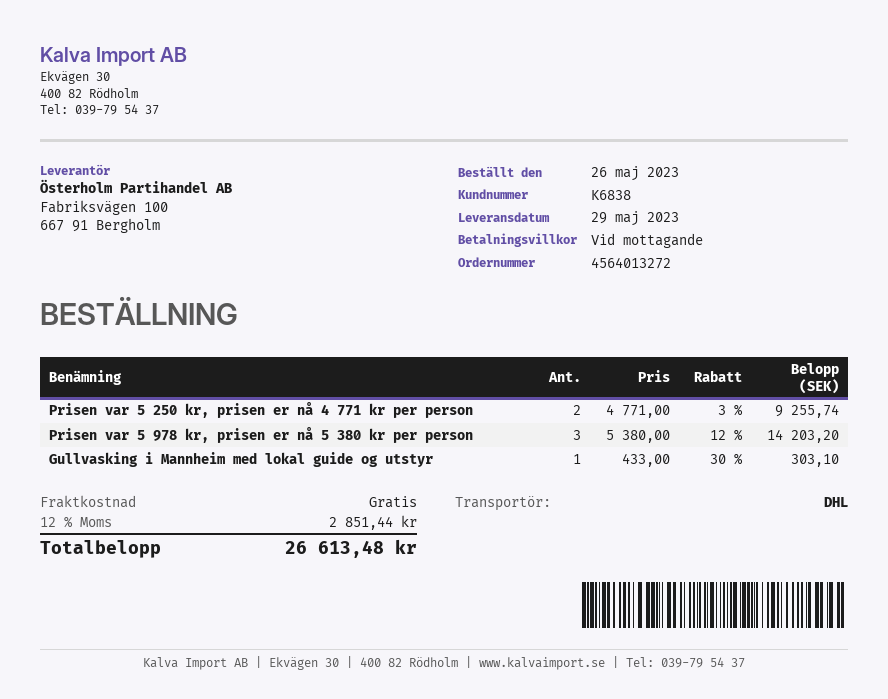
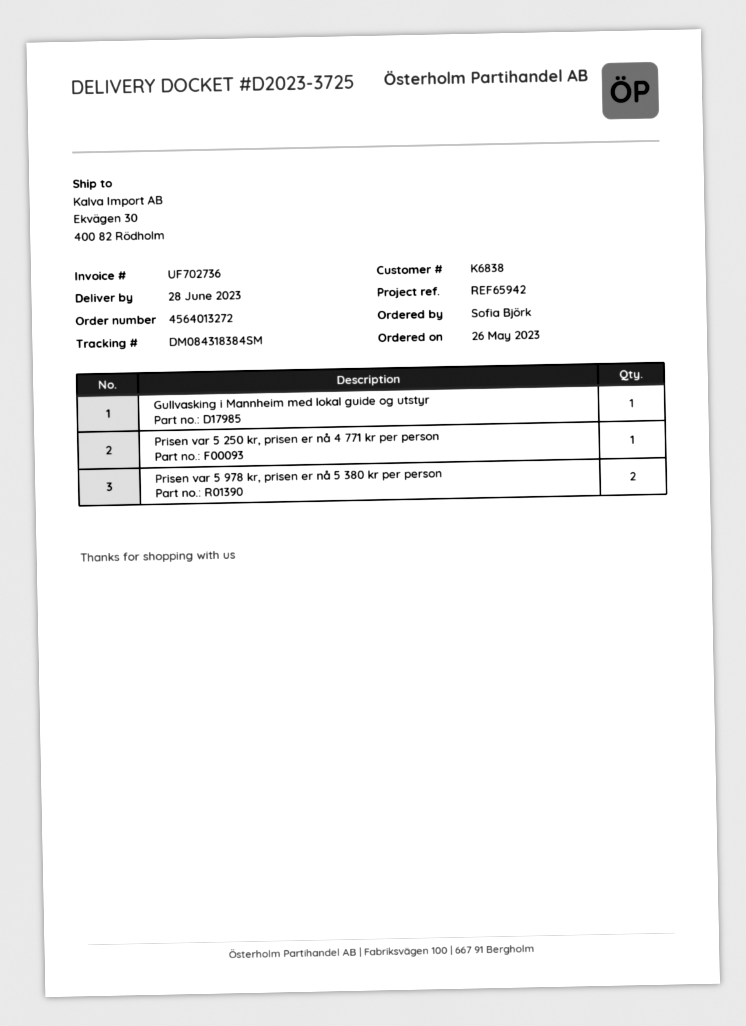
delivery date: 2023-05-29 -> 2023-06-28
Prisen var 5 250 kr, prisen er nå 4 771 kr per person: 2 -> 1
Prisen var 5 978 kr, prisen er nå 5 380 kr per person: 3 -> 2

